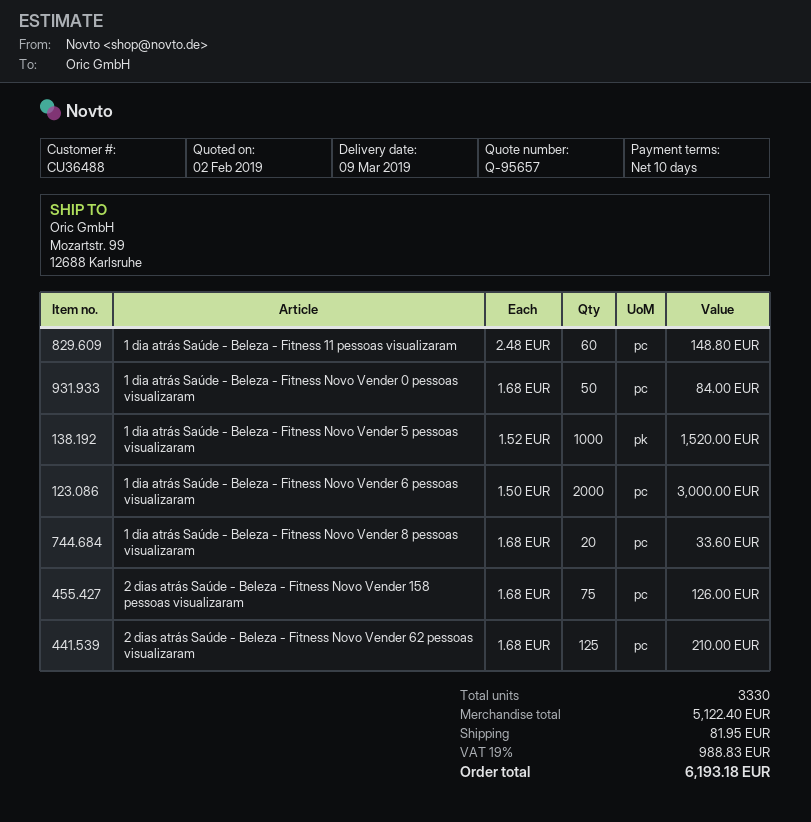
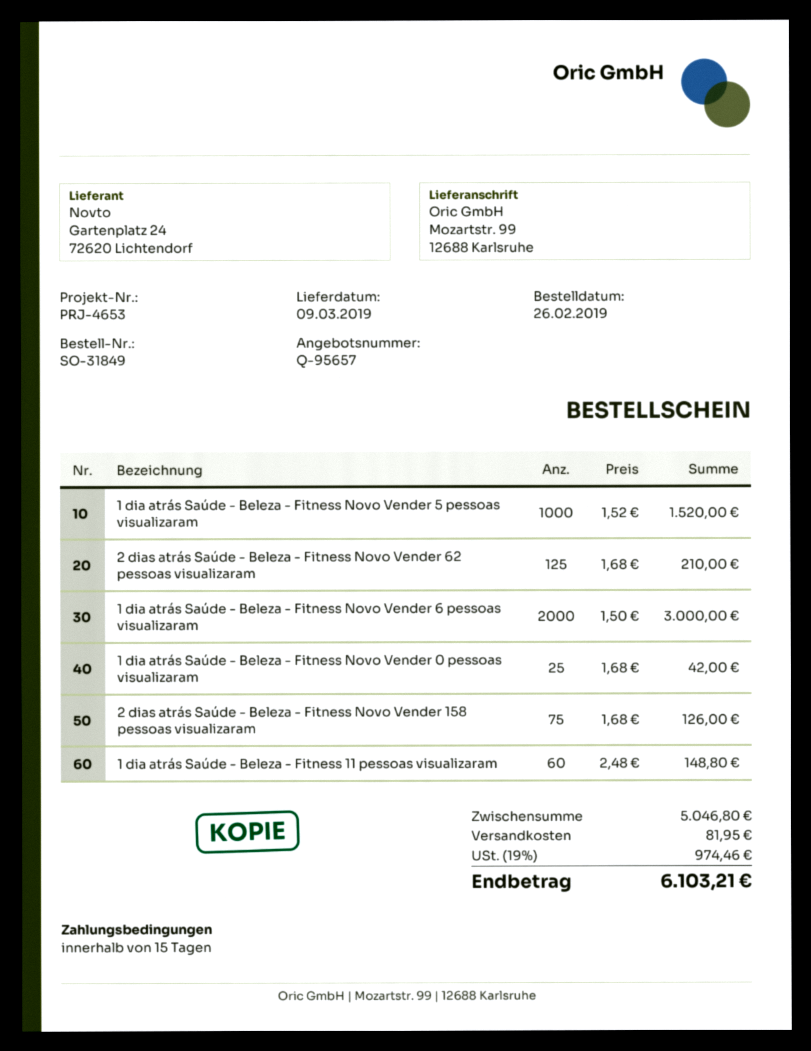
payment terms: 10 days -> 15 days
1 dia atrás Saúde - Beleza - Fitness Novo Vender 0 pessoas visualizaram: 50 x 1.68 = 84.00 -> 25 x 1.68 = 42.00
1 dia atrás Saúde - Beleza - Fitness Novo Vender 8 pessoas visualizaram: 20 x 1.68 = 33.60 -> none
subtotal: 5122.40 -> 5046.80
tax: 19% = 988.83 -> 19% = 974.46
total: 6193.18 -> 6103.21

